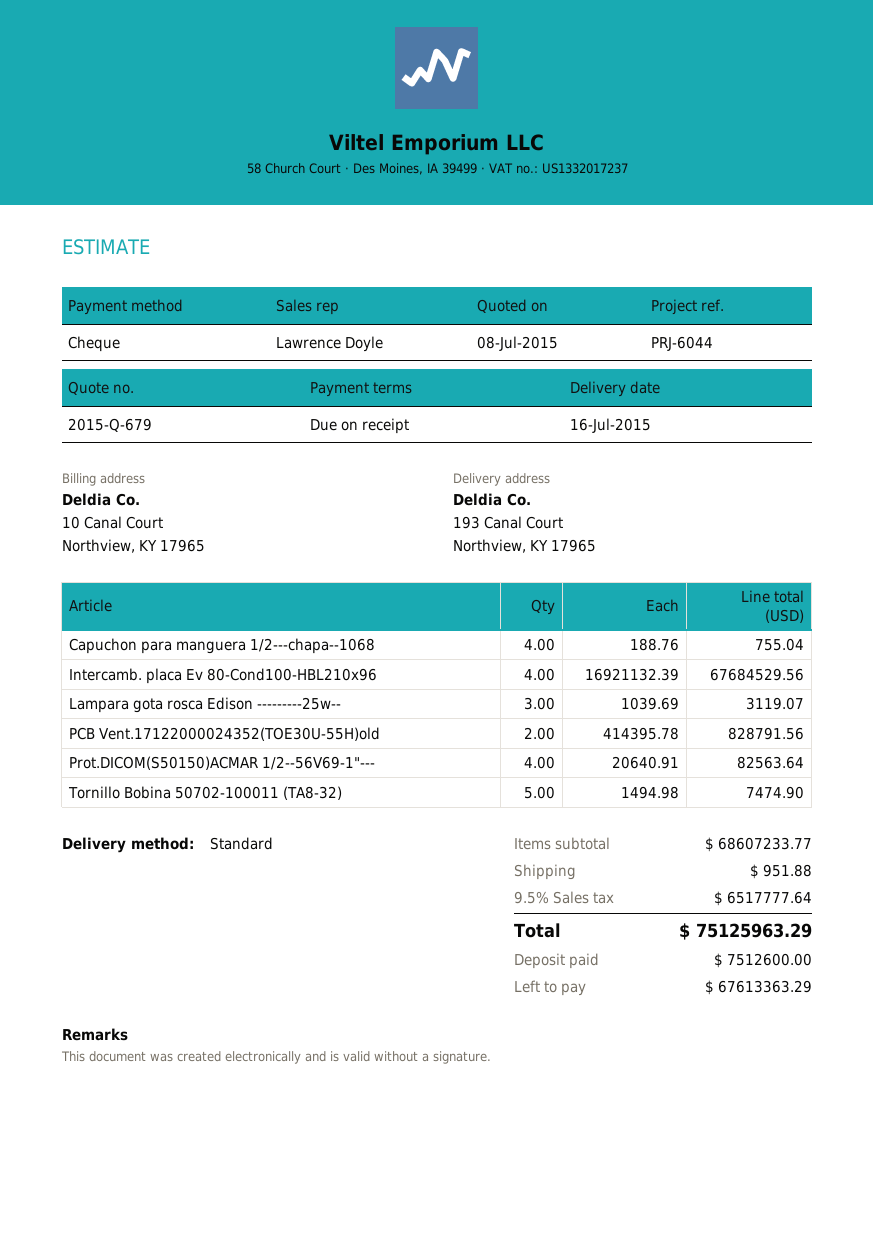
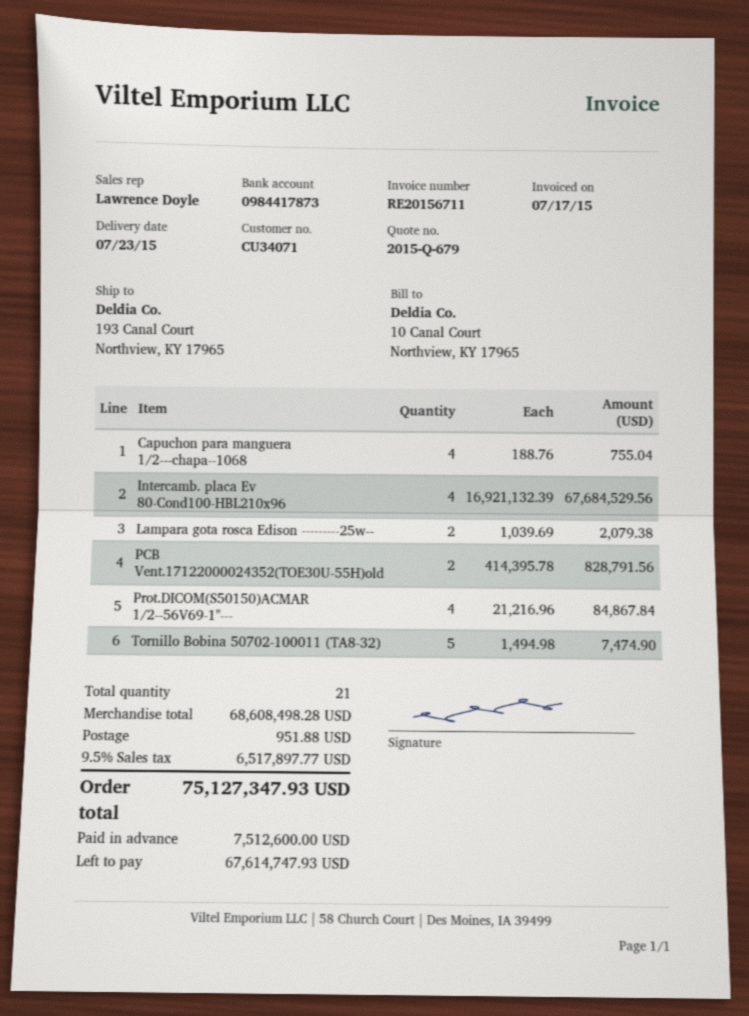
delivery date: 2015-07-16 -> 2015-07-23
Lampara gota rosca Edison ---------25w--: 3 x 1039.69 = 3119.07 -> 2 x 1039.69 = 2079.38
Prot.DICOM(S50150)ACMAR 1/2--56V69-1"---: 4 x 20640.91 = 82563.64 -> 4 x 21216.96 = 84867.84
subtotal: 68607233.77 -> 68608498.28
tax: 9.5% = 6517777.64 -> 9.5% = 6517897.77
total: 75125963.29 -> 75127347.93
balance: 67613363.29 -> 67614747.93

